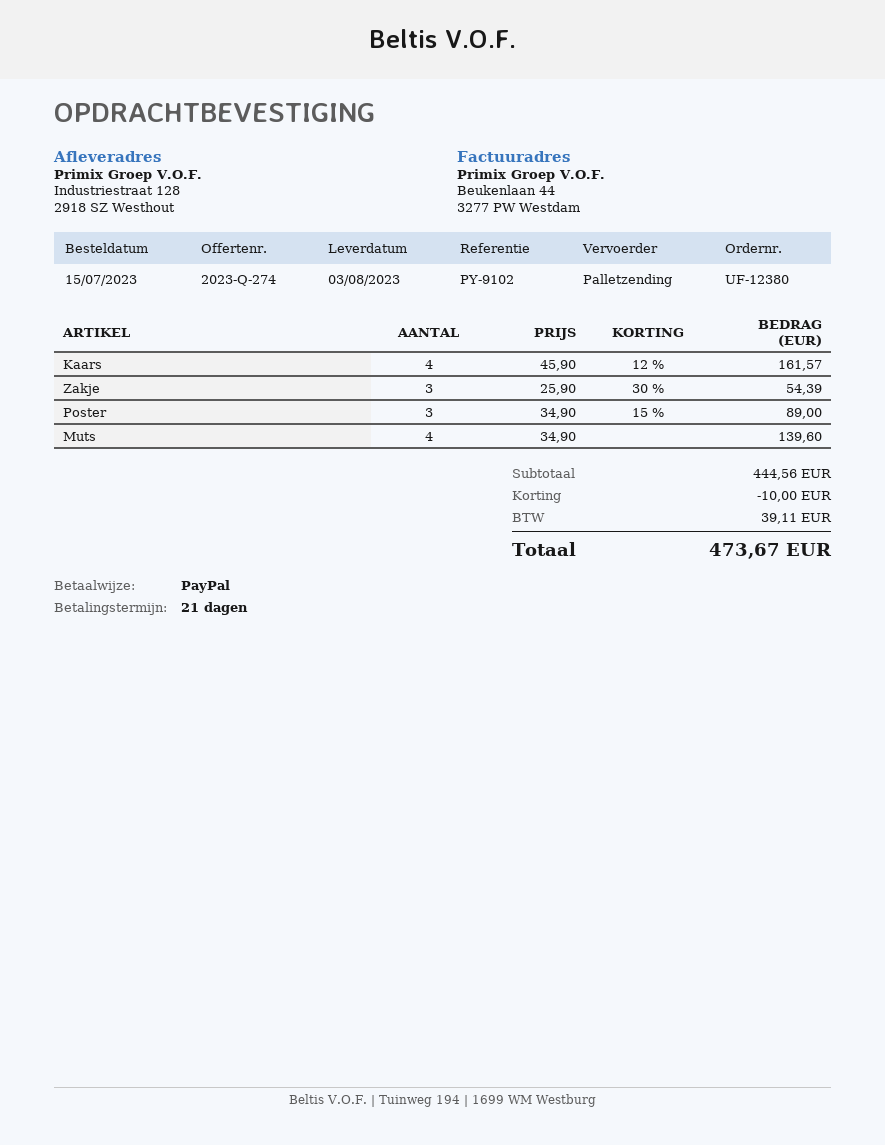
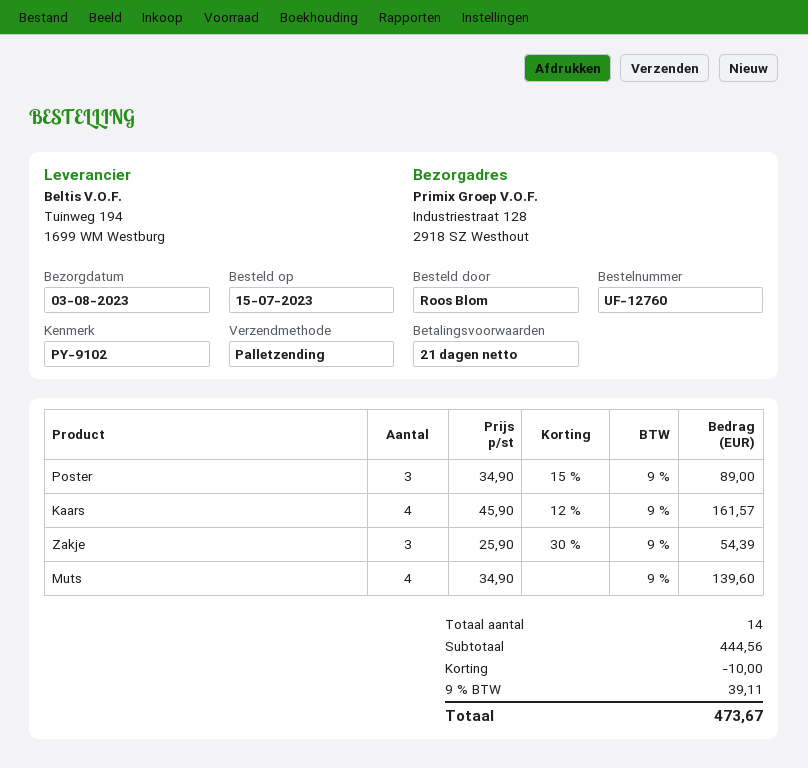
order number: UF-12380 -> UF-12760

